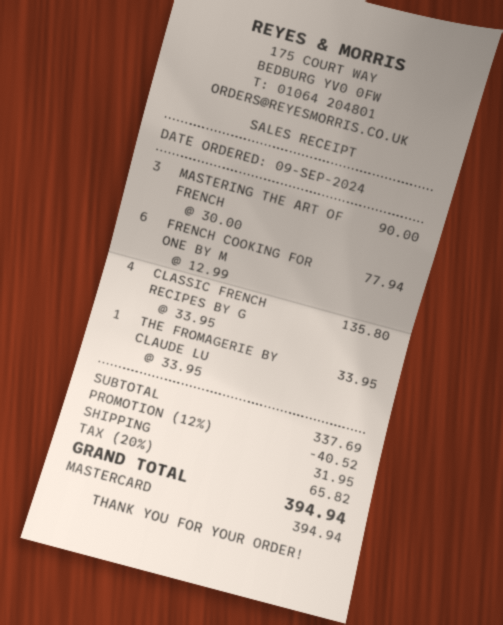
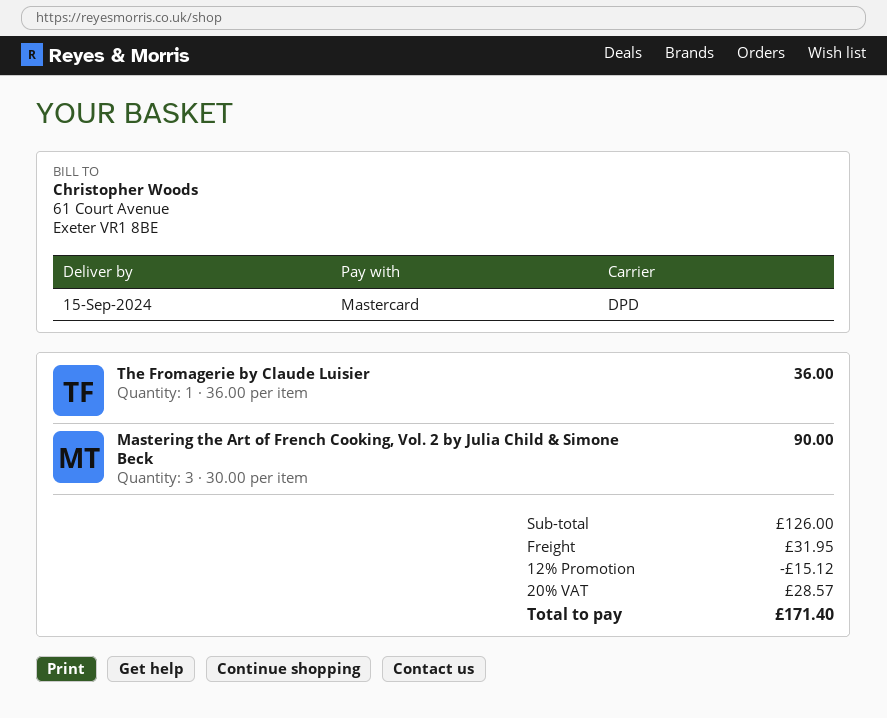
FRENCH COOKING FOR ONE BY M: 6 x 12.99 = 77.94 -> none
CLASSIC FRENCH RECIPES BY G: 4 x 33.95 = 135.80 -> none
THE FROMAGERIE BY CLAUDE LU: 1 x 33.95 = 33.95 -> 1 x 36.00 = 36.00
subtotal: 337.69 -> 126.00
discount: 12% = 40.52 -> 12% = 15.12
tax: 20% = 65.82 -> 20% = 28.57
total: 394.94 -> 171.40

